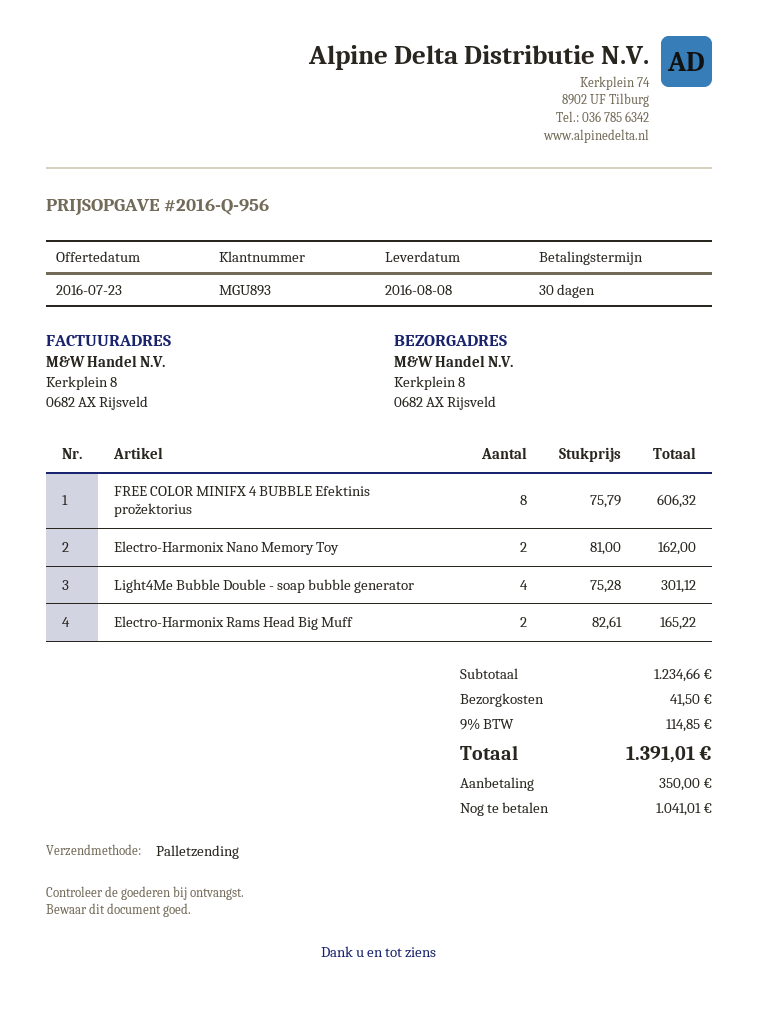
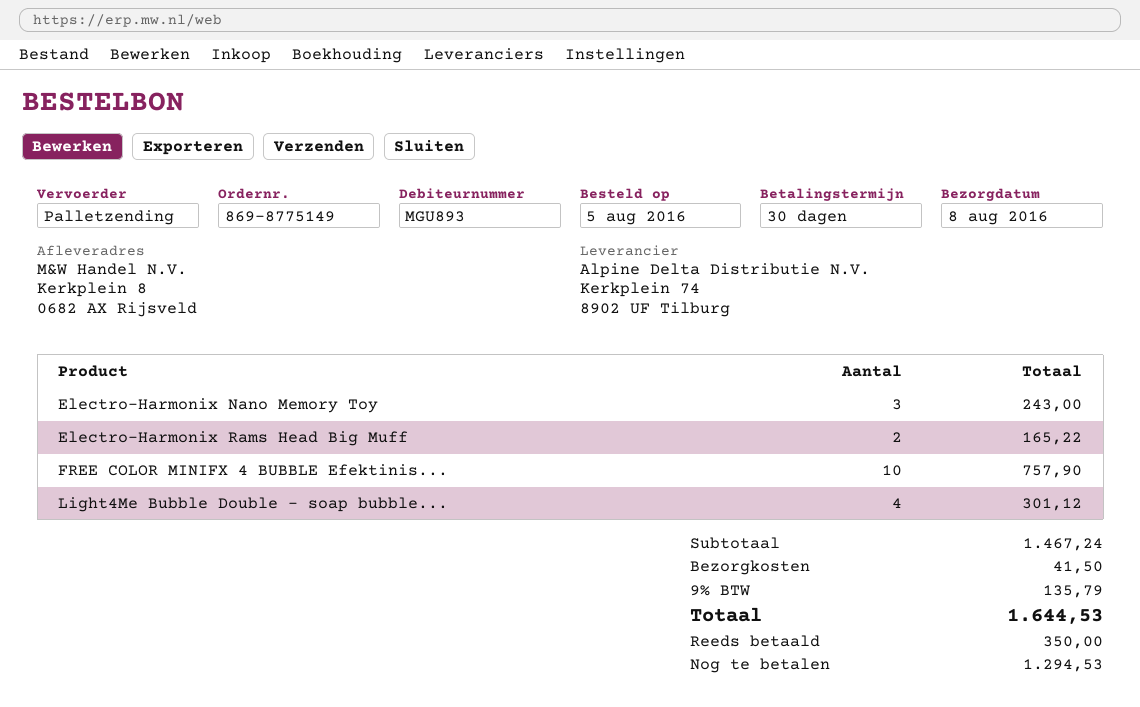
FREE COLOR MINIFX 4 BUBBLE Efektinis prožektorius: 8 for 606.32 -> 10 for 757.90
Electro-Harmonix Nano Memory Toy: 2 for 162.00 -> 3 for 243.00
subtotal: 1234.66 -> 1467.24
tax: 9% = 114.85 -> 9% = 135.79
total: 1391.01 -> 1644.53
balance: 1041.01 -> 1294.53

